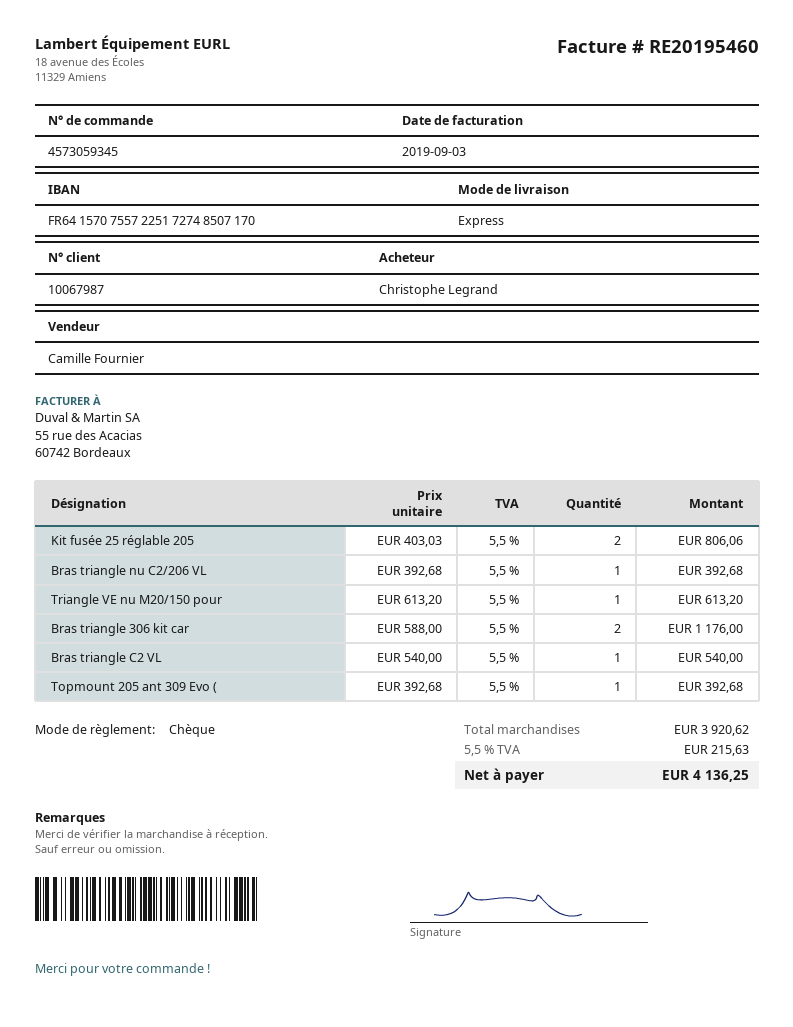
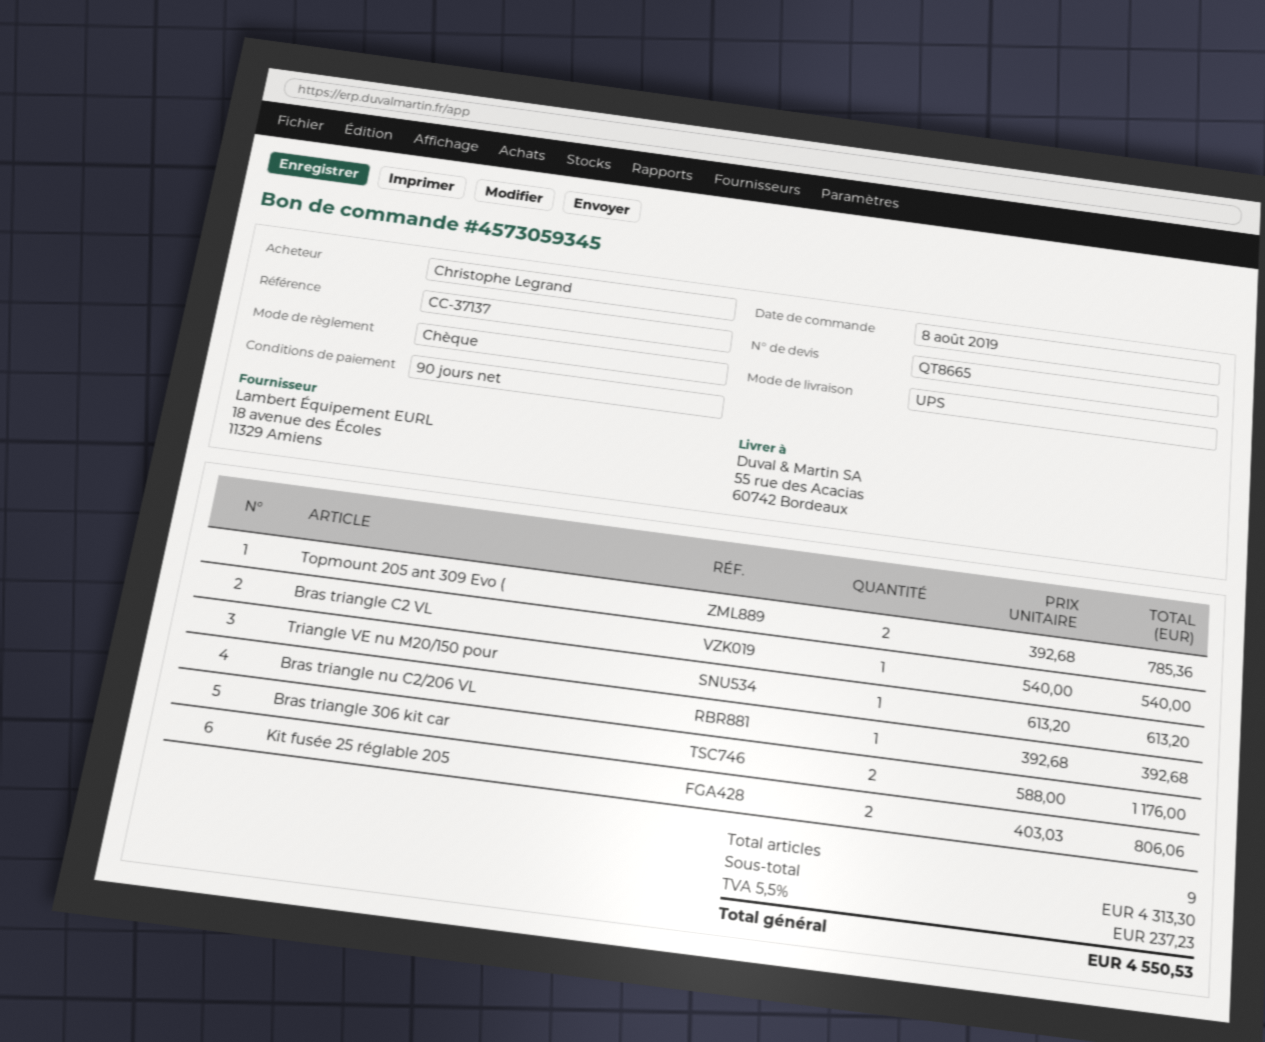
shipping method: express -> UPS
Topmount 205 ant 309 Evo (: 1 x 392.68 = 392.68 -> 2 x 392.68 = 785.36
subtotal: 3920.62 -> 4313.30
tax: 5.5% = 215.63 -> 5.5% = 237.23
total: 4136.25 -> 4550.53

